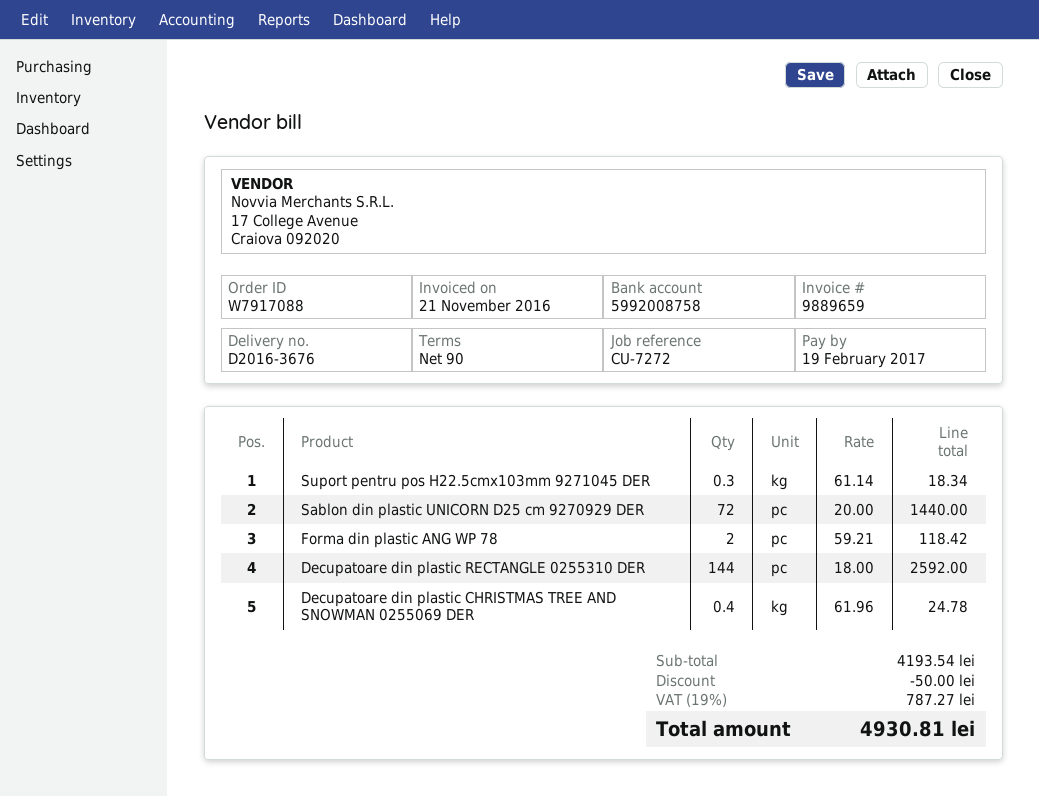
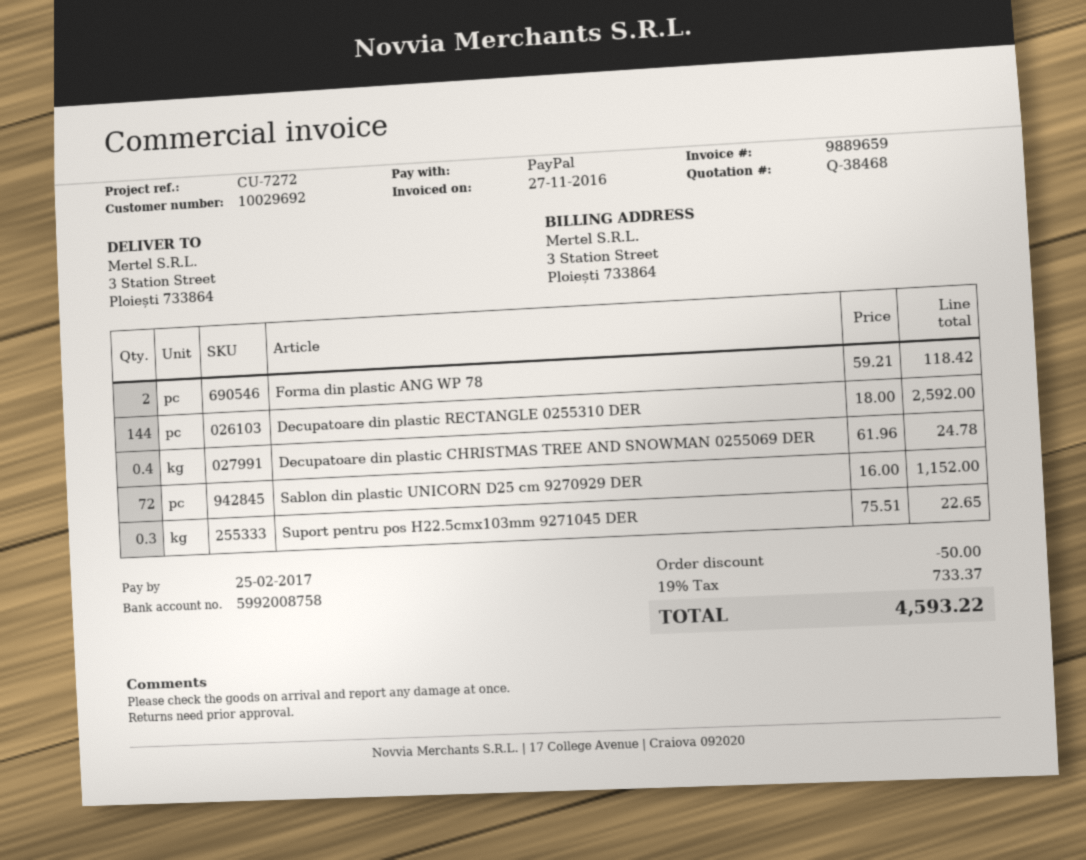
invoice date: 2016-11-21 -> 2016-11-27
due date: 2017-02-19 -> 2017-02-25
Suport pentru pos H22.5cmx103mm 9271045 DER: 0.3 x 61.14 = 18.34 -> 0.3 x 75.51 = 22.65
Sablon din plastic UNICORN D25 cm 9270929 DER: 72 x 20.00 = 1440.00 -> 72 x 16.00 = 1152.00
tax: 19% = 787.27 -> 19% = 733.37
total: 4930.81 -> 4593.22

